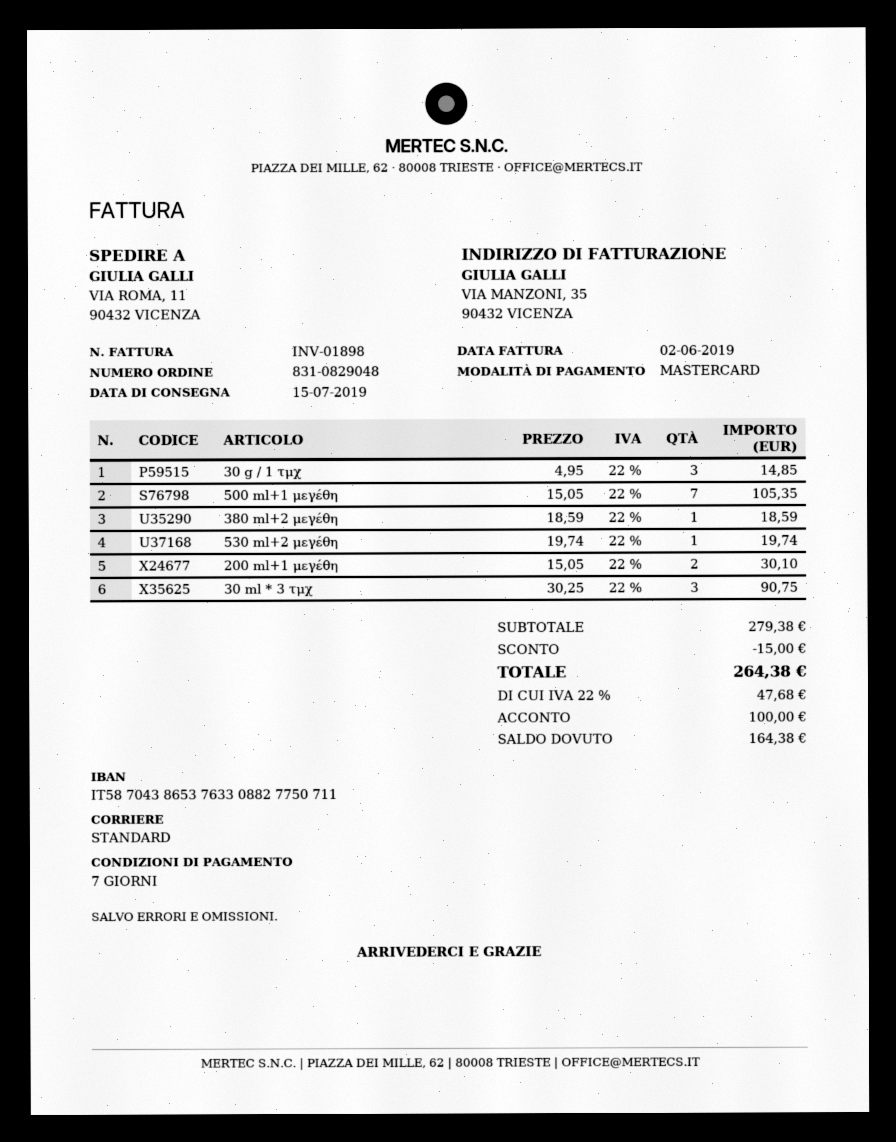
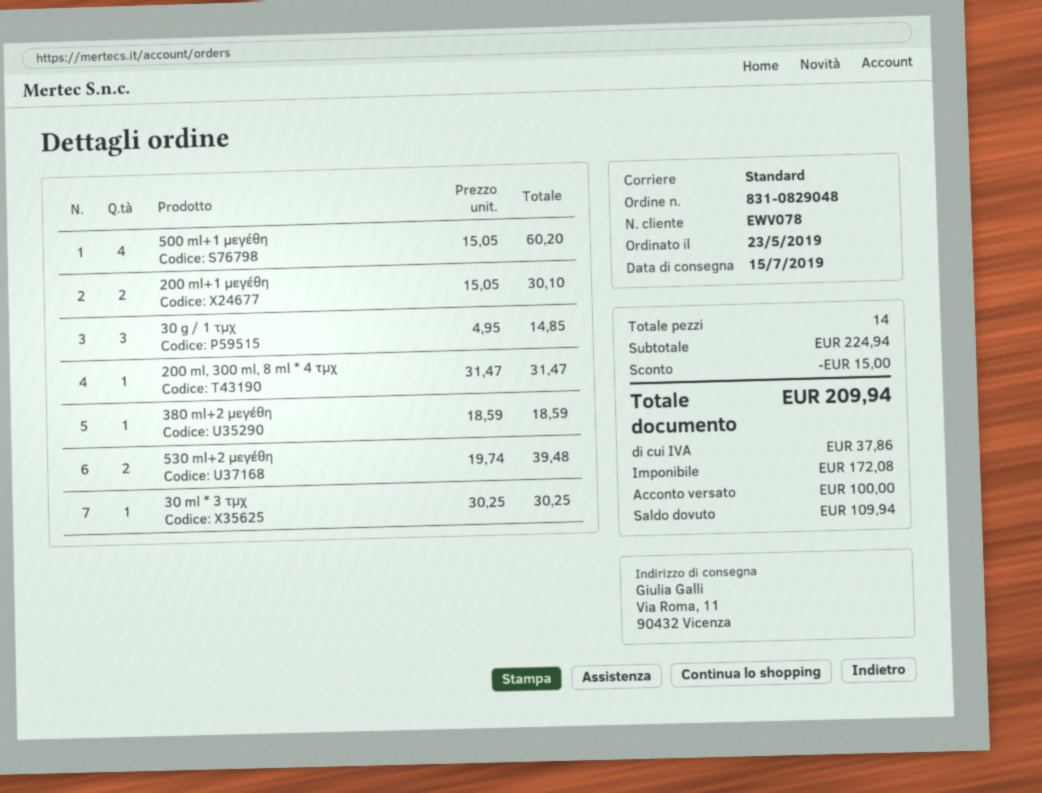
500 ml+1 μεγέθη: 7 x 15.05 = 105.35 -> 4 x 15.05 = 60.20
530 ml+2 μεγέθη: 1 x 19.74 = 19.74 -> 2 x 19.74 = 39.48
30 ml * 3 τμχ: 3 x 30.25 = 90.75 -> 1 x 30.25 = 30.25
200 ml, 300 ml, 8 ml * 4 τμχ: none -> 1 x 31.47 = 31.47
subtotal: 279.38 -> 224.94
tax: 47.68 -> 37.86
total: 264.38 -> 209.94
balance: 164.38 -> 109.94

